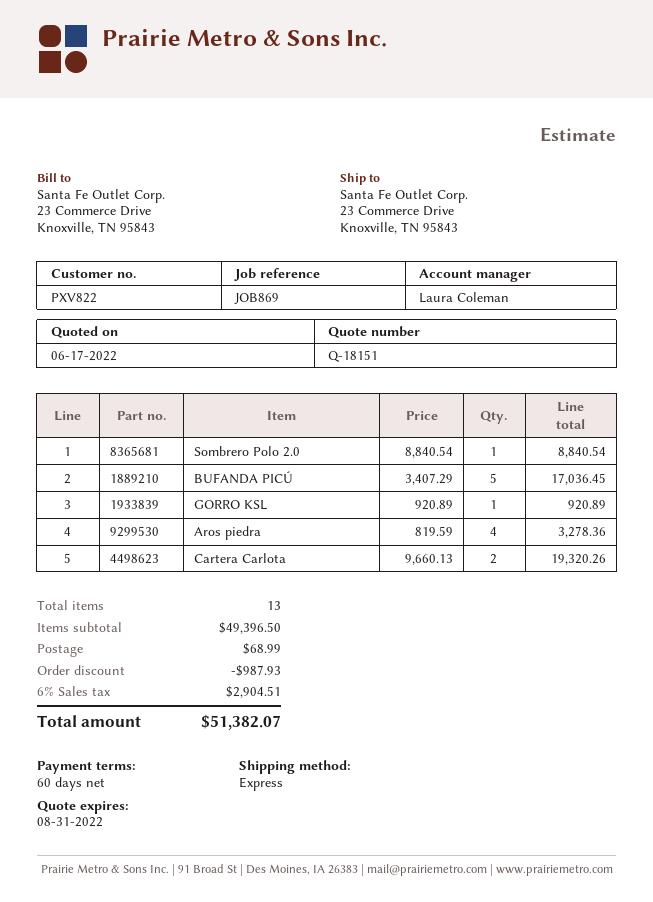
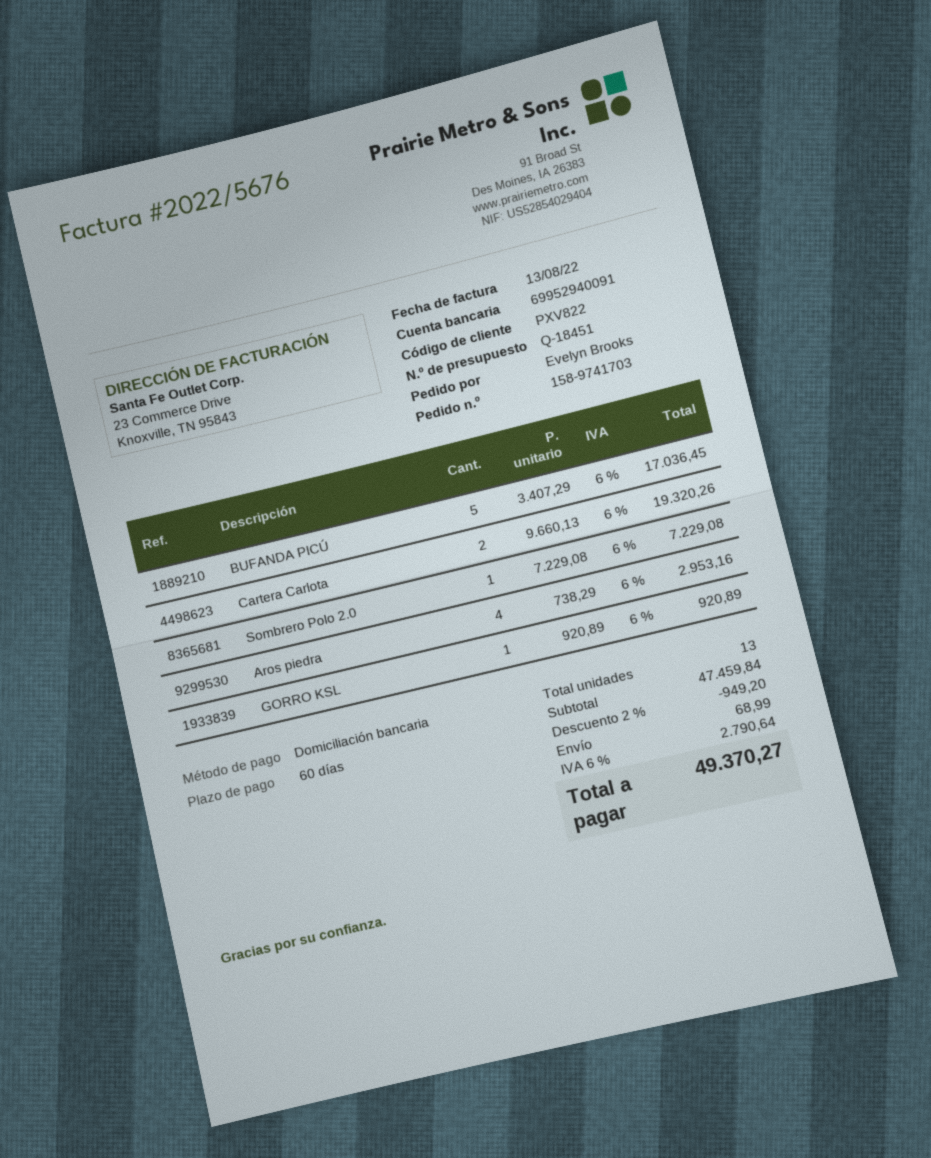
quote number: Q-18151 -> Q-18451
Sombrero Polo 2.0: 1 x 8840.54 = 8840.54 -> 1 x 7229.08 = 7229.08
Aros piedra: 4 x 819.59 = 3278.36 -> 4 x 738.29 = 2953.16
subtotal: 49396.50 -> 47459.84
discount: 987.93 -> 949.20
tax: 6% = 2904.51 -> 6% = 2790.64
total: 51382.07 -> 49370.27

